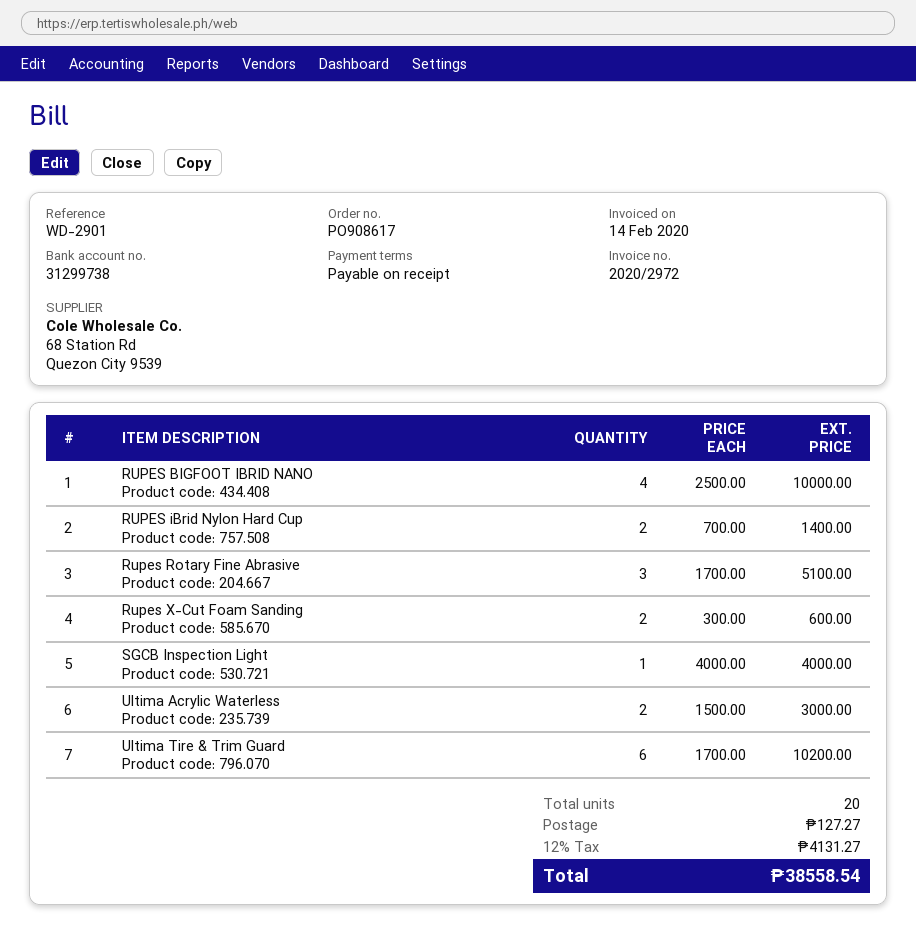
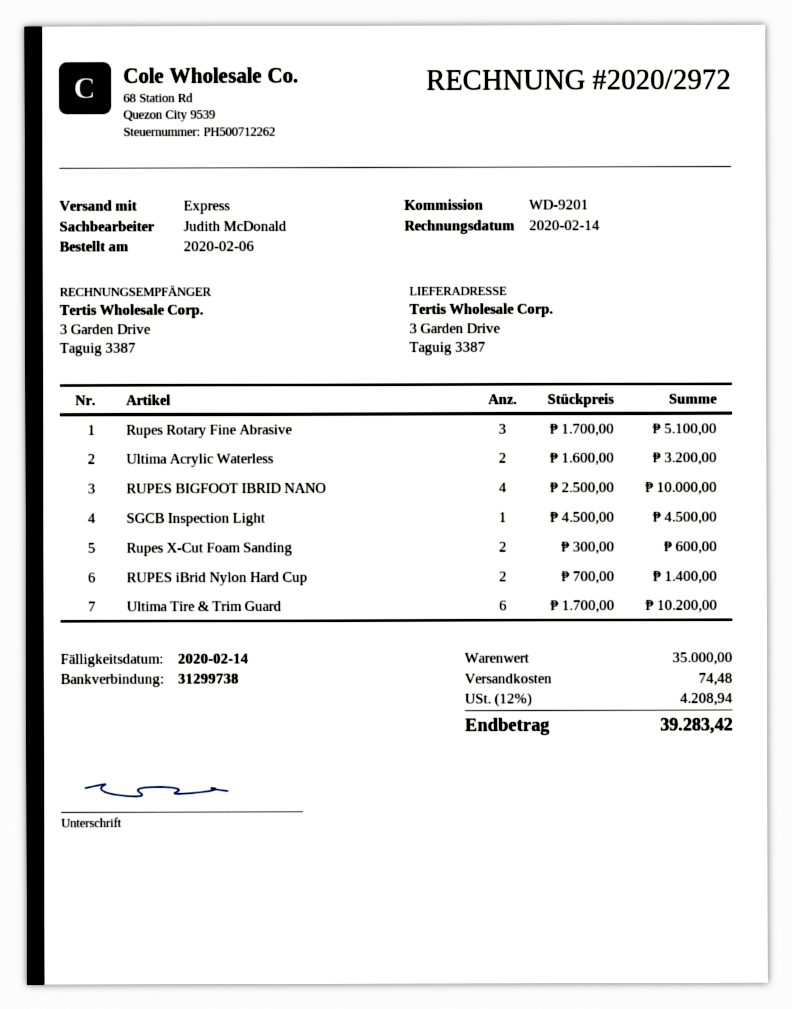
reference: WD-2901 -> WD-9201
SGCB Inspection Light: 1 x 4000.00 = 4000.00 -> 1 x 4500.00 = 4500.00
Ultima Acrylic Waterless: 2 x 1500.00 = 3000.00 -> 2 x 1600.00 = 3200.00
shipping: 127.27 -> 74.48
tax: 12% = 4131.27 -> 12% = 4208.94
total: 38558.54 -> 39283.42

